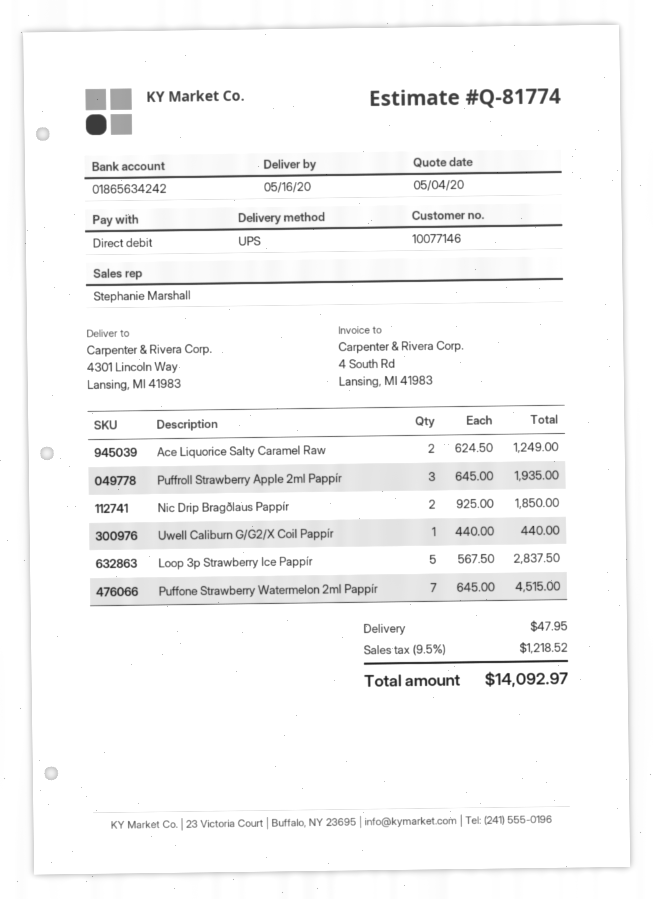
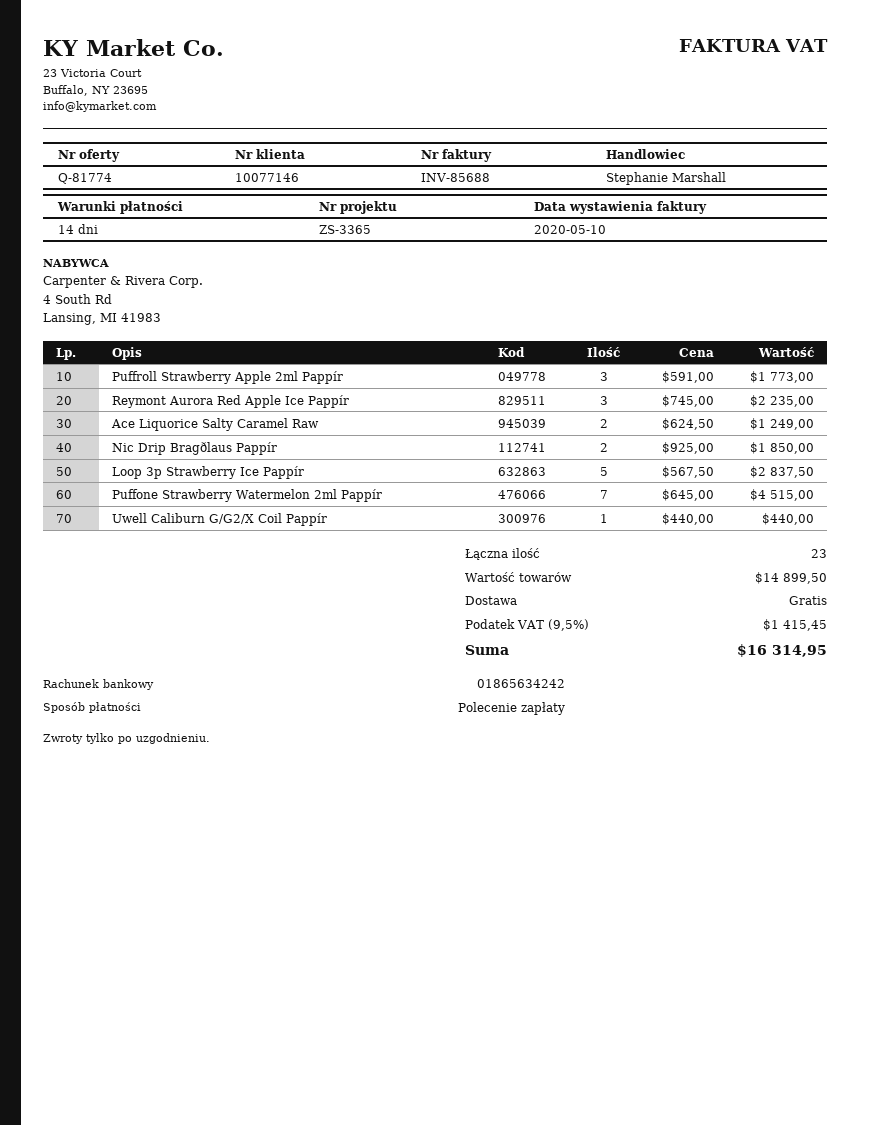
Puffroll Strawberry Apple 2ml Pappír: 3 x 645.00 = 1935.00 -> 3 x 591.00 = 1773.00
Reymont Aurora Red Apple Ice Pappír: none -> 3 x 745.00 = 2235.00
shipping: 47.95 -> 0.00
tax: 9.5% = 1218.52 -> 9.5% = 1415.45
total: 14092.97 -> 16314.95

